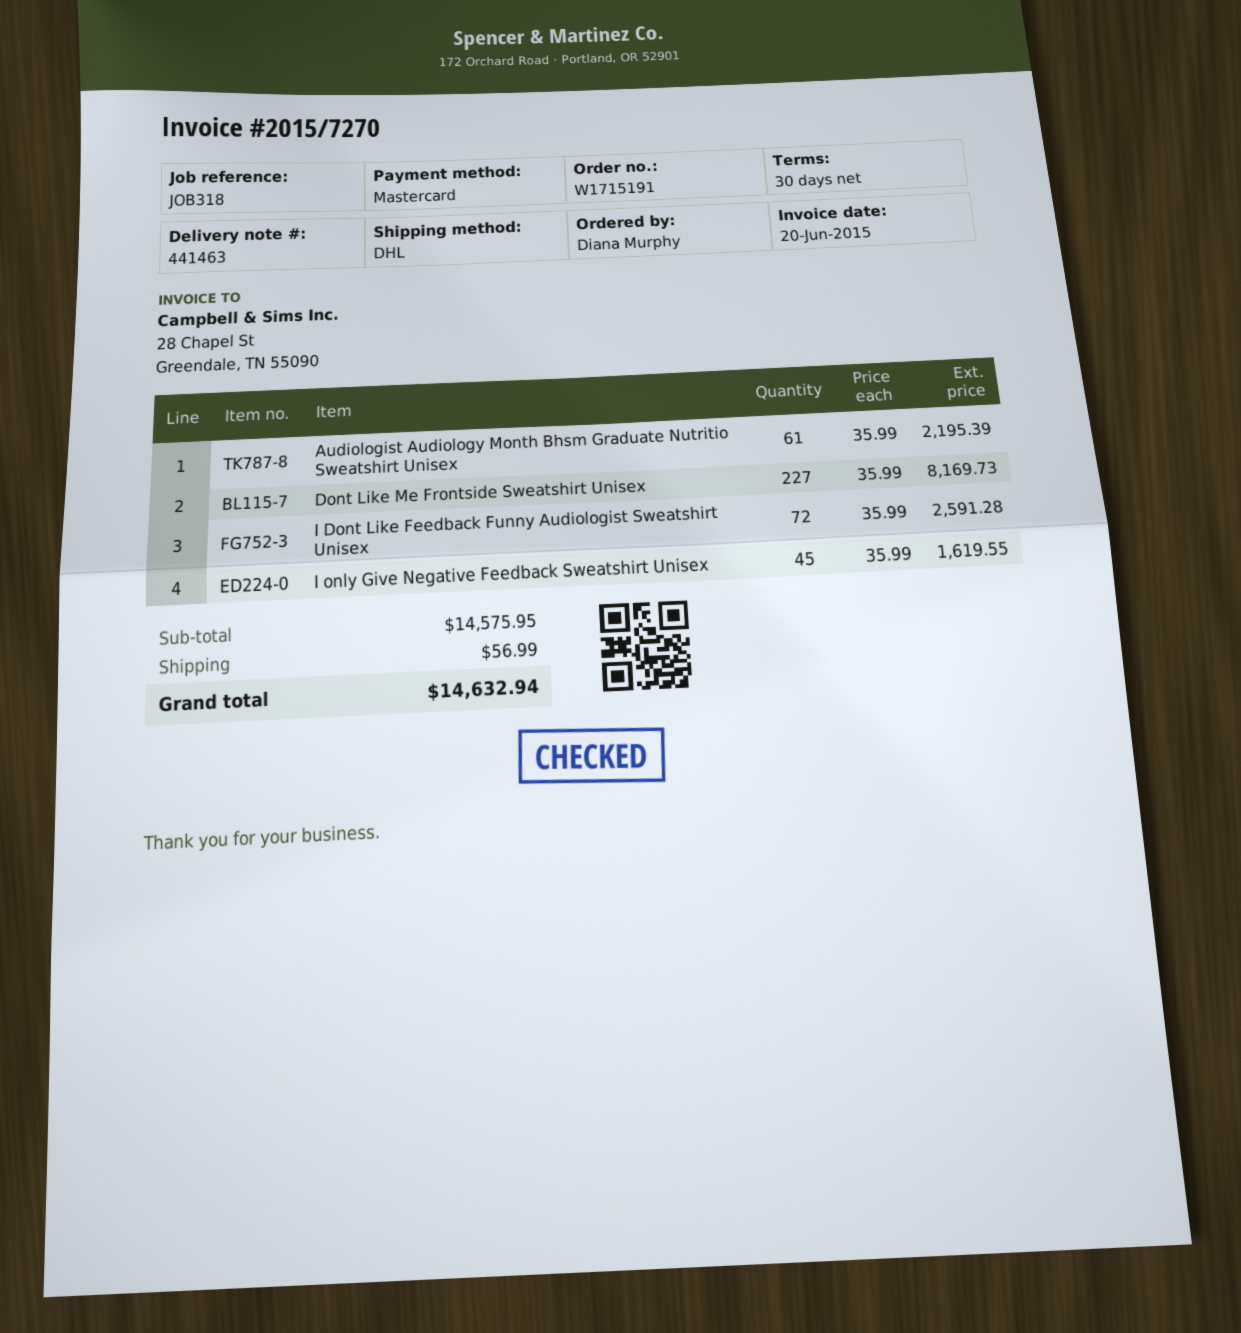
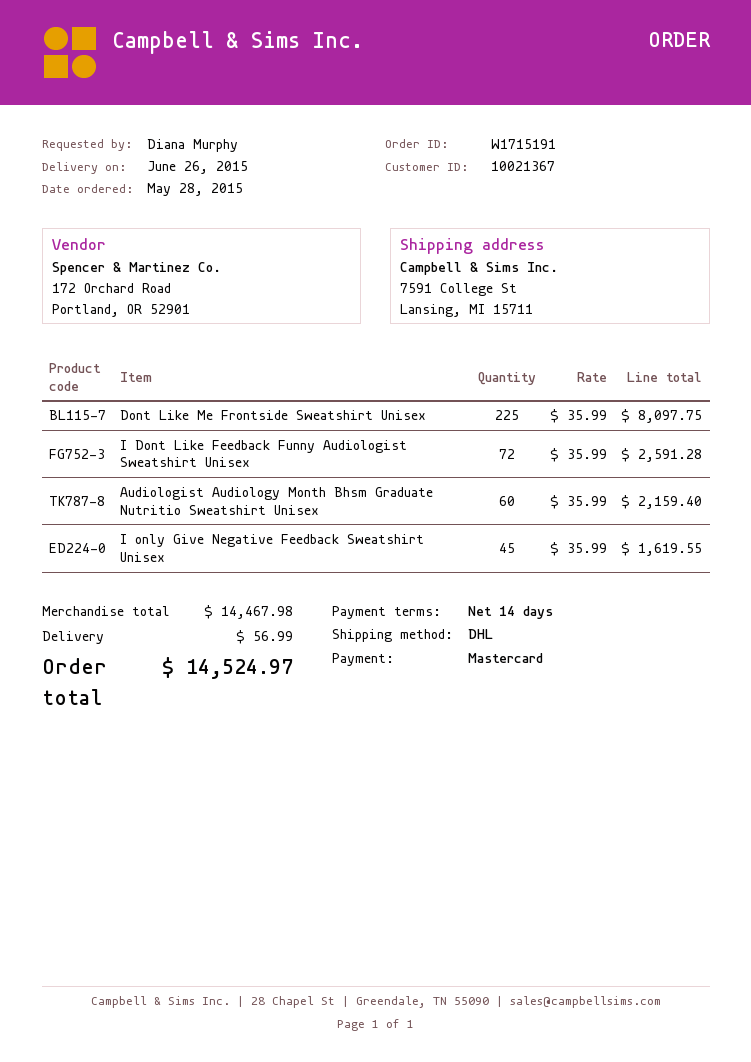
payment terms: 30 days -> 14 days
Audiologist Audiology Month Bhsm Graduate Nutritio Sweatshirt Unisex: 61 x 35.99 = 2195.39 -> 60 x 35.99 = 2159.40
Dont Like Me Frontside Sweatshirt Unisex: 227 x 35.99 = 8169.73 -> 225 x 35.99 = 8097.75
subtotal: 14575.95 -> 14467.98
total: 14632.94 -> 14524.97

